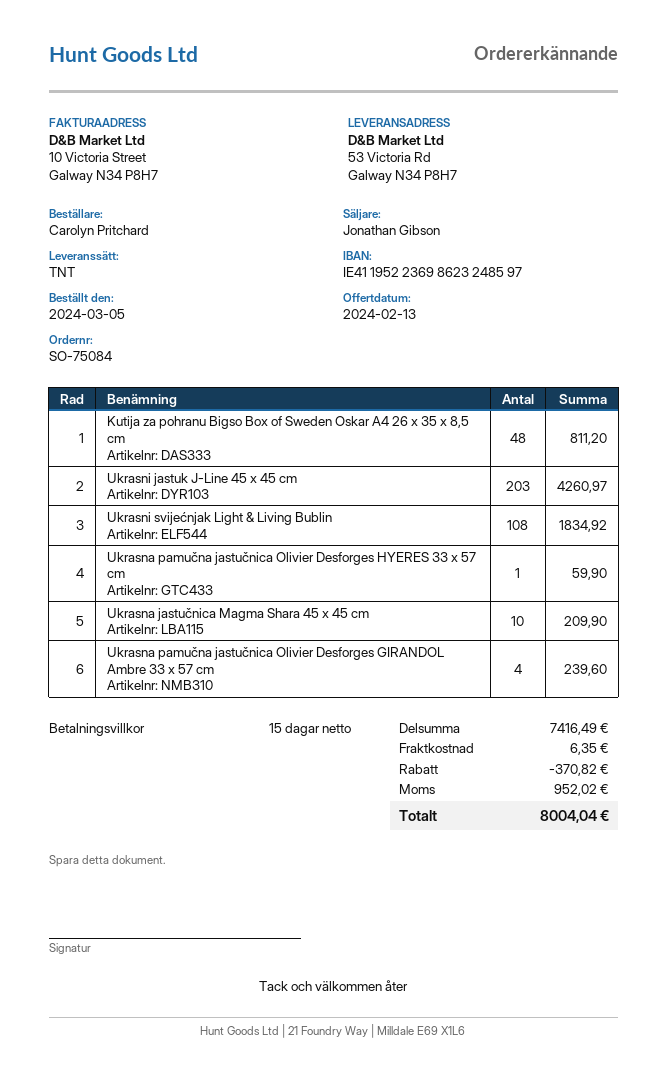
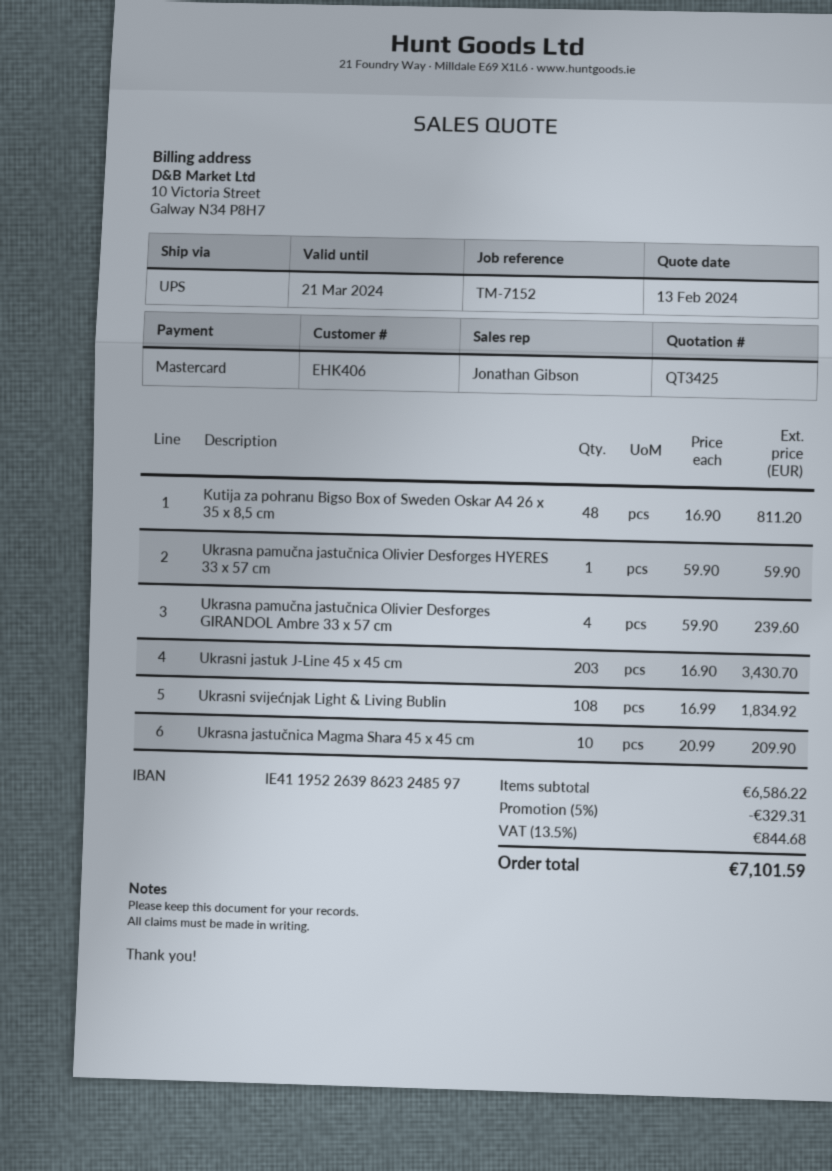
bank account: IE41195223698623248597 -> IE41195226398623248597
shipping method: TNT -> UPS
Ukrasni jastuk J-Line 45 x 45 cm: 203 for 4260.97 -> 203 for 3430.70
subtotal: 7416.49 -> 6586.22
discount: 370.82 -> 329.31
shipping: 6.35 -> none
tax: 952.02 -> 844.68
total: 8004.04 -> 7101.59

